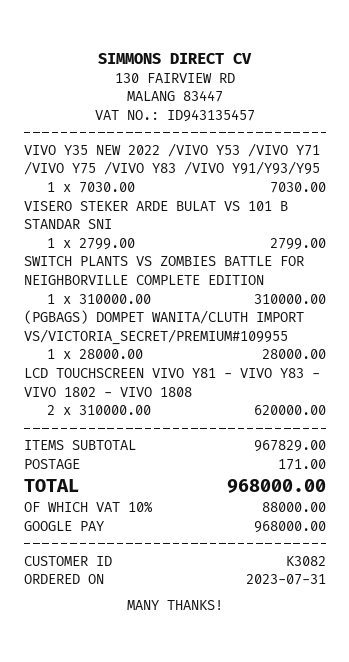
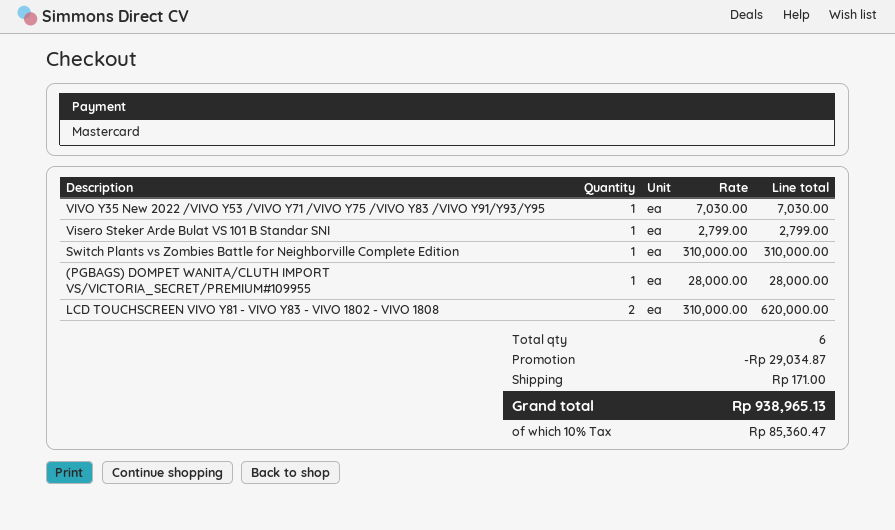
payment method: Google Pay -> Mastercard
discount: none -> 29034.87
tax: 10% = 88000.00 -> 10% = 85360.47
total: 968000.00 -> 938965.13

